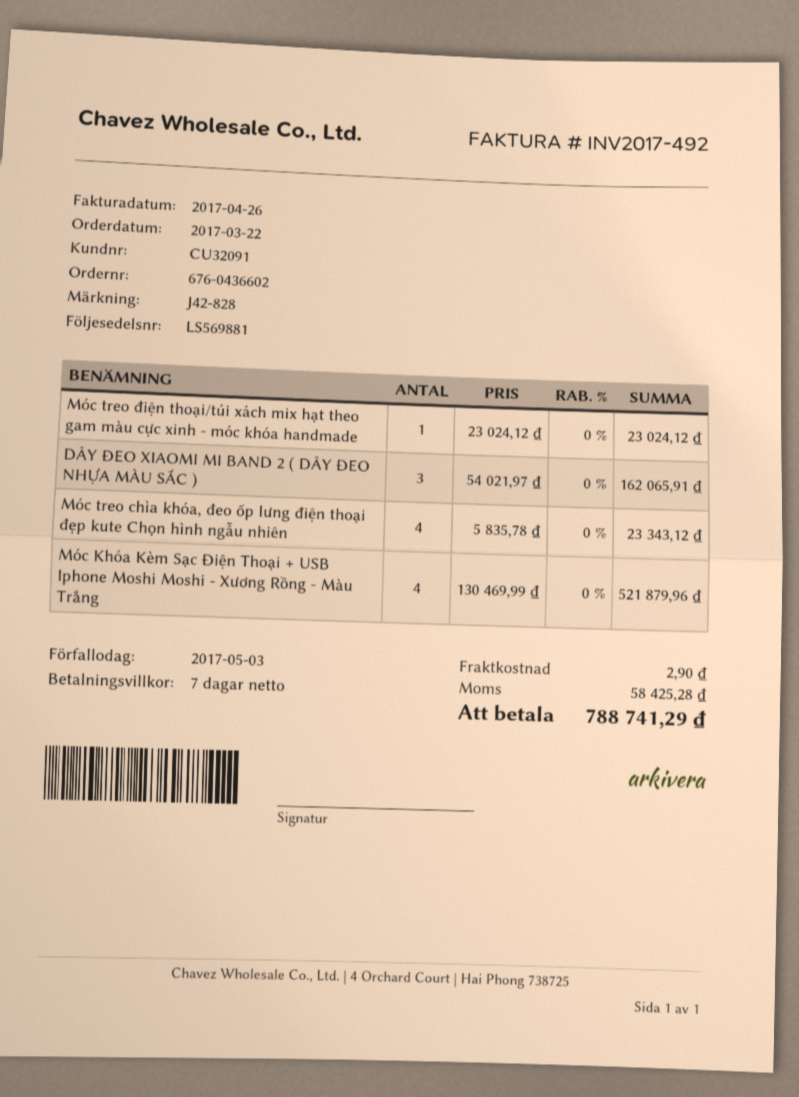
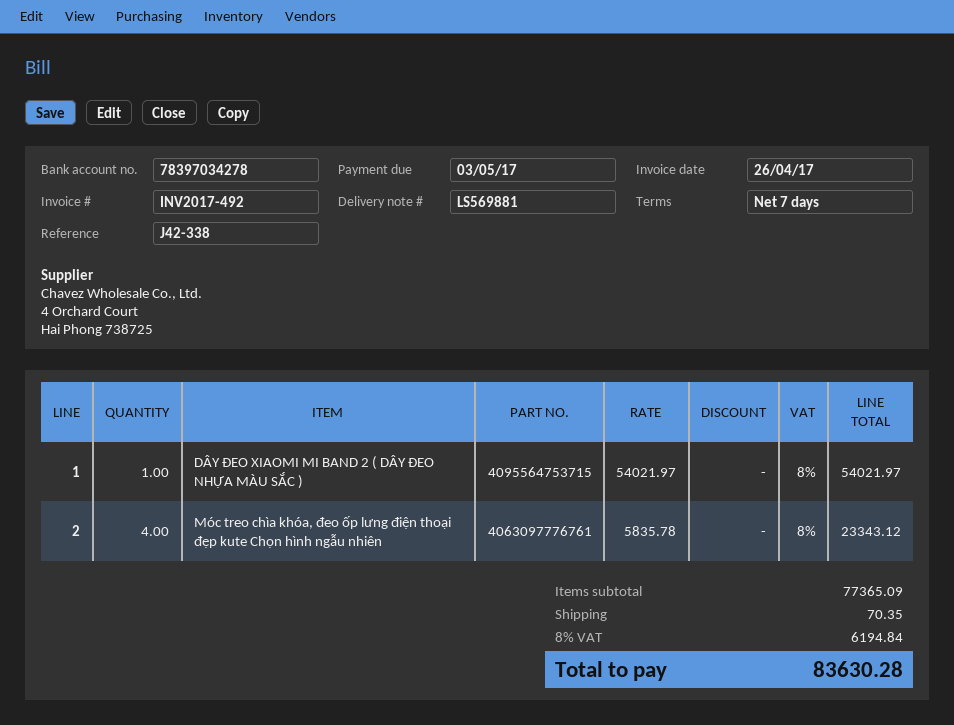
reference: J42-828 -> J42-338
Móc treo điện thoại/túi xách mix hạt theo gam màu cực xinh - móc khóa handmade: 1 x 23024.12 = 23024.12 -> none
DÂY ĐEO XIAOMI MI BAND 2 ( DÂY ĐEO NHỰA MÀU SẮC ): 3 x 54021.97 = 162065.91 -> 1 x 54021.97 = 54021.97
Móc Khóa Kèm Sạc Điện Thoại + USB Iphone Moshi Moshi - Xương Rồng - Màu Trắng: 4 x 130469.99 = 521879.96 -> none
shipping: 2.90 -> 70.35
tax: 58425.28 -> 6194.84
total: 788741.29 -> 83630.28

